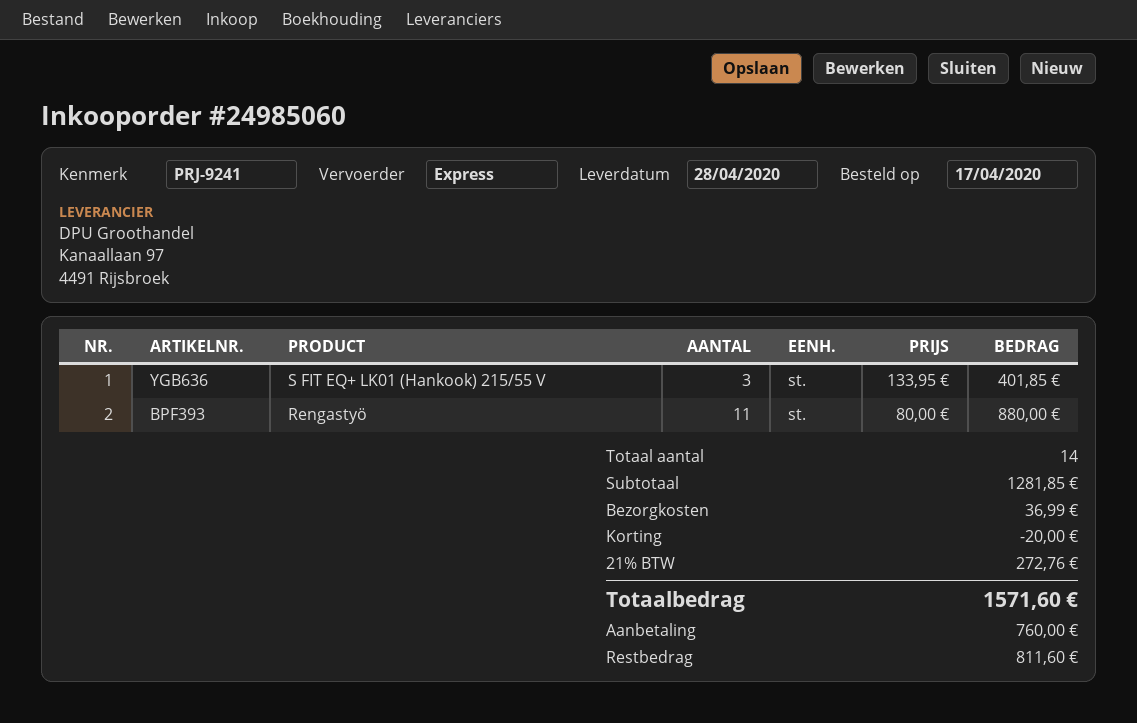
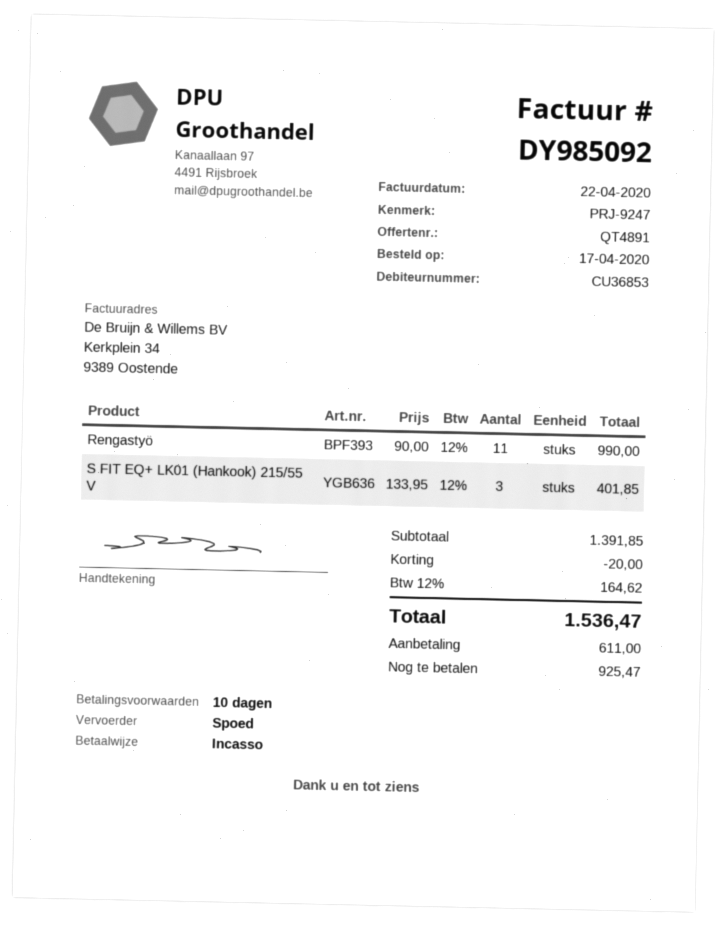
reference: PRJ-9241 -> PRJ-9247
Rengastyö: 11 x 80.00 = 880.00 -> 11 x 90.00 = 990.00
subtotal: 1281.85 -> 1391.85
shipping: 36.99 -> none
tax: 21% = 272.76 -> 12% = 164.62
total: 1571.60 -> 1536.47
deposit: 760.00 -> 611.00
balance: 811.60 -> 925.47

